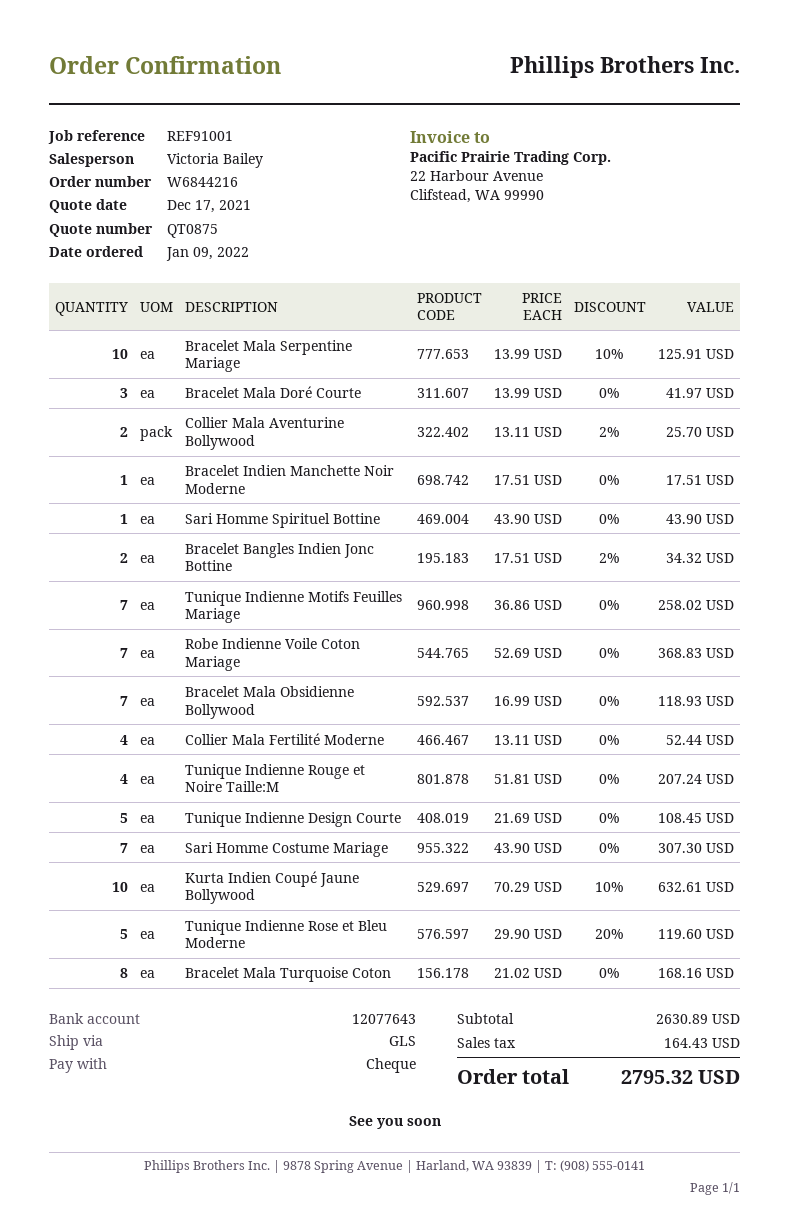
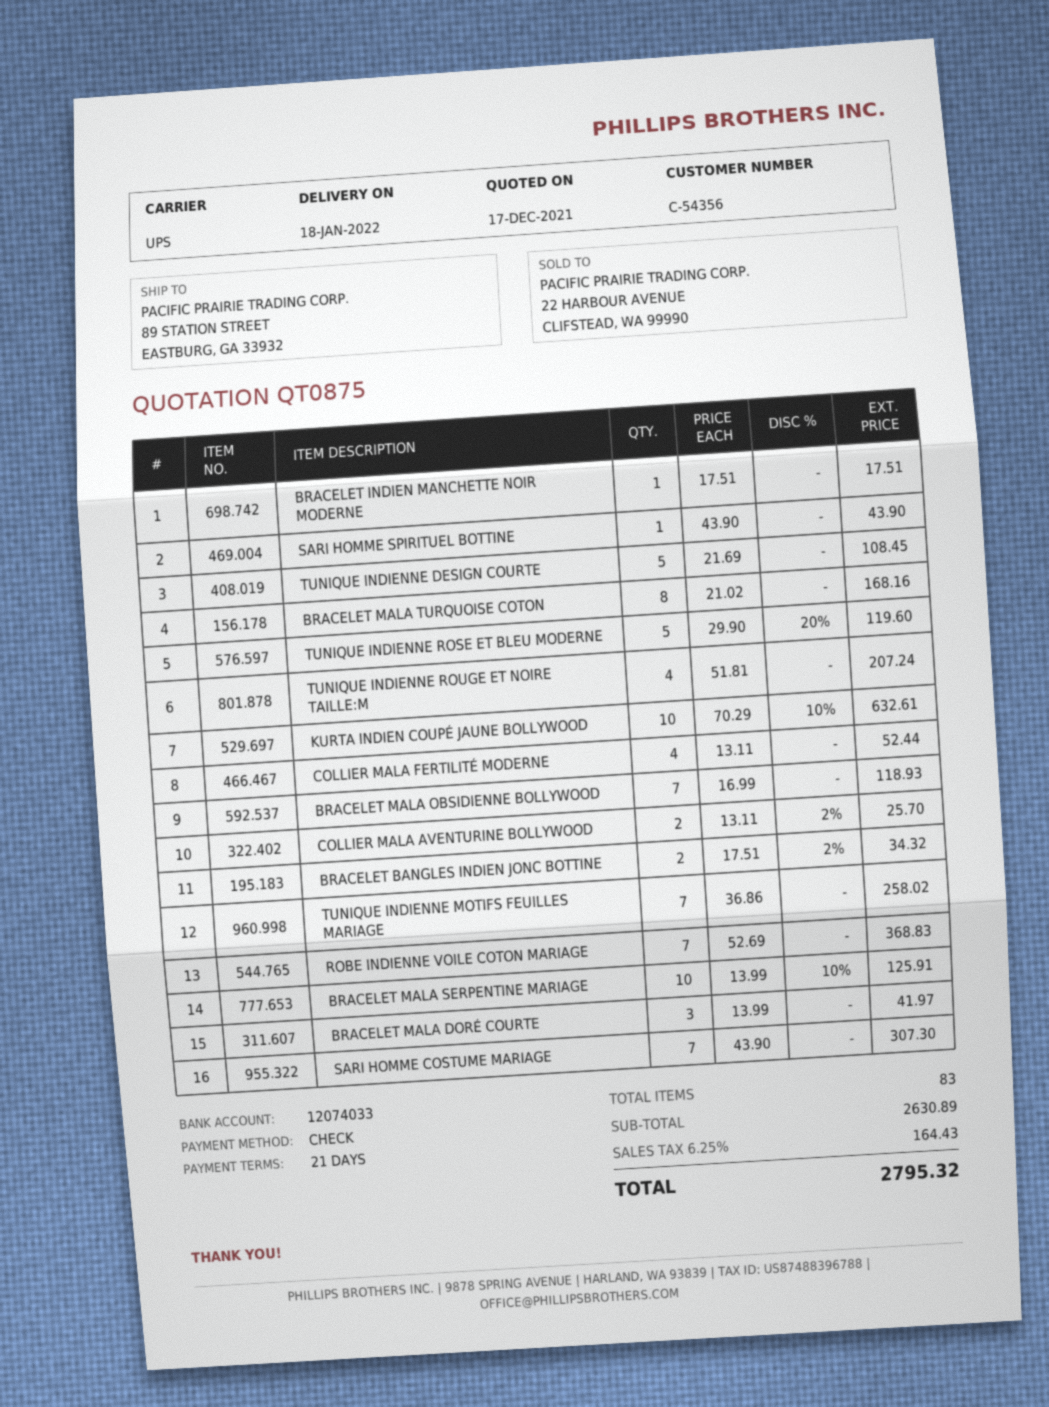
bank account: 12077643 -> 12074033
shipping method: GLS -> UPS

